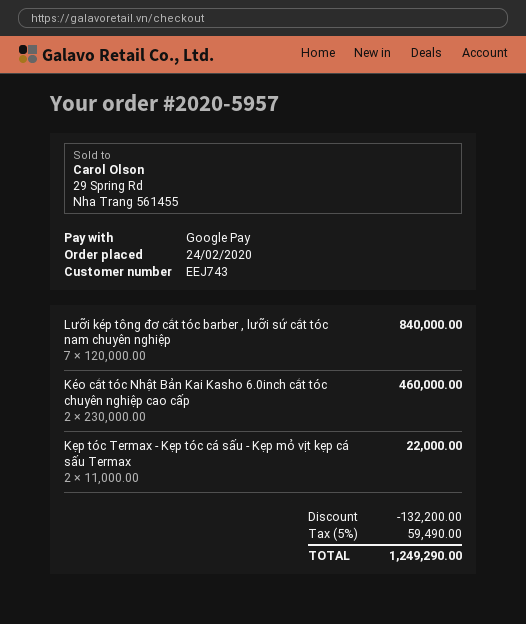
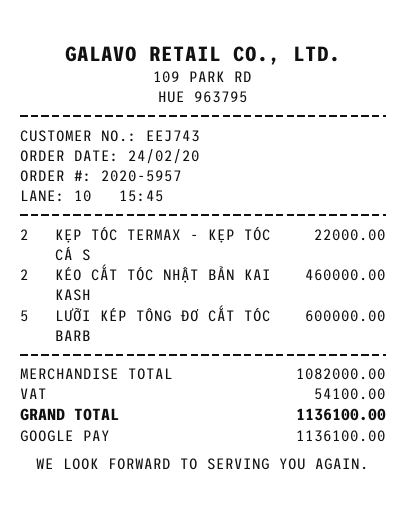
Lưỡi kép tông đơ cắt tóc barber , lưỡi sứ cắt tóc nam chuyên nghiệp: 7 for 840000.00 -> 5 for 600000.00
discount: 132200.00 -> none
tax: 59490.00 -> 54100.00
total: 1249290.00 -> 1136100.00

